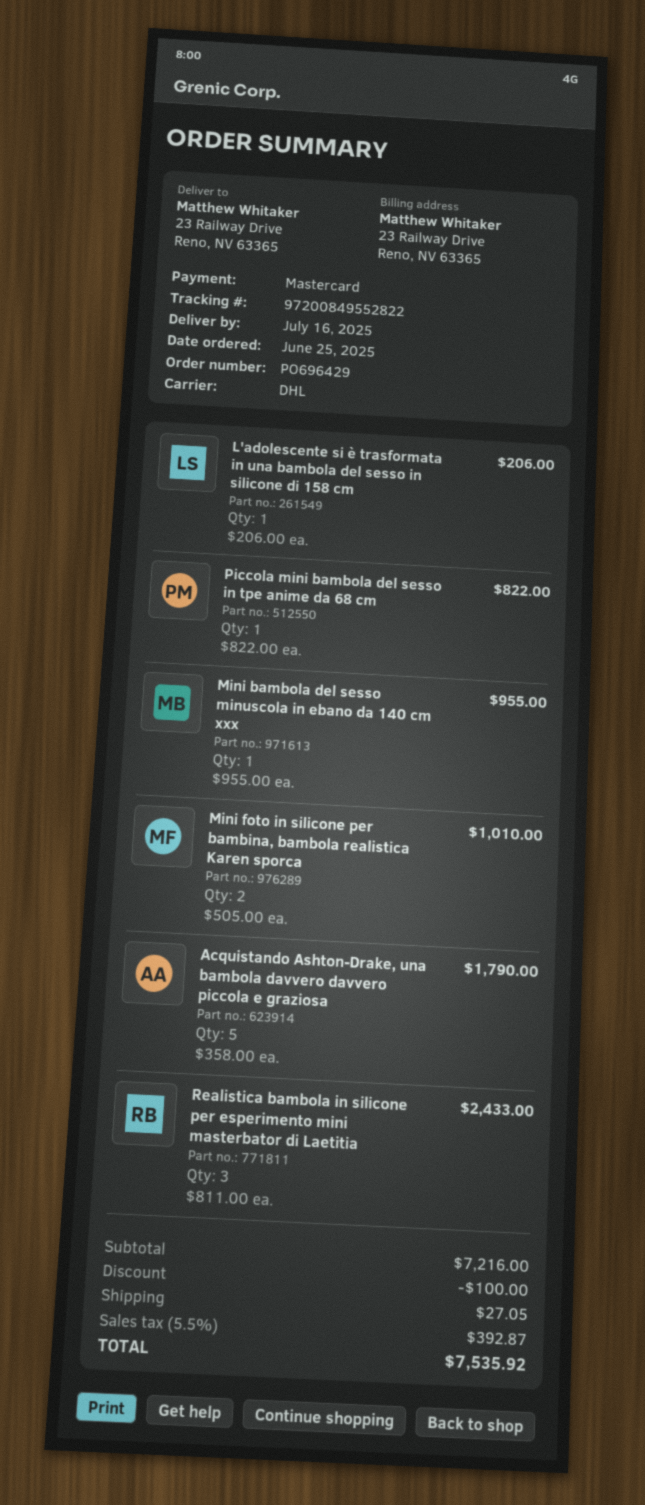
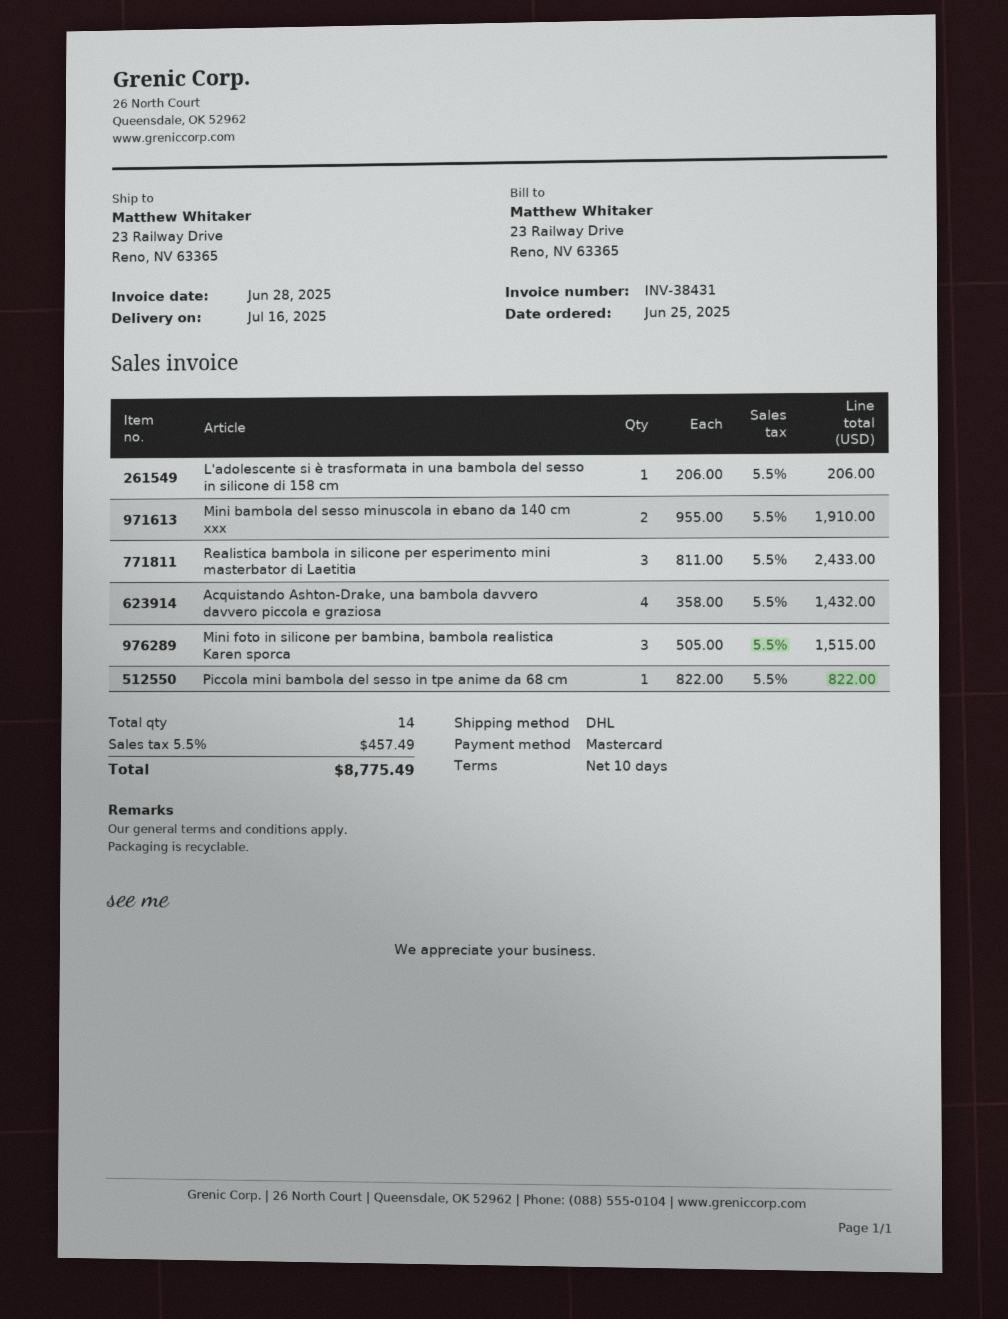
Mini bambola del sesso minuscola in ebano da 140 cm xxx: 1 x 955.00 = 955.00 -> 2 x 955.00 = 1910.00
Mini foto in silicone per bambina, bambola realistica Karen sporca: 2 x 505.00 = 1010.00 -> 3 x 505.00 = 1515.00
Acquistando Ashton-Drake, una bambola davvero davvero piccola e graziosa: 5 x 358.00 = 1790.00 -> 4 x 358.00 = 1432.00
discount: 100.00 -> none
shipping: 27.05 -> none
tax: 5.5% = 392.87 -> 5.5% = 457.49
total: 7535.92 -> 8775.49

